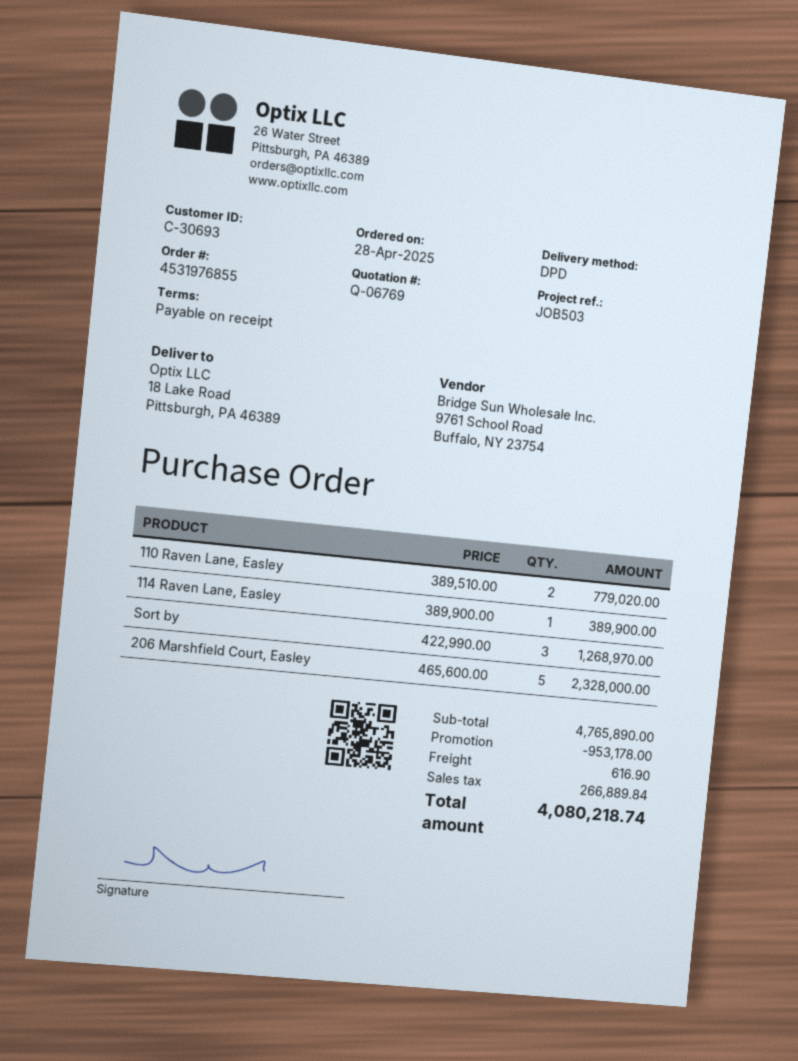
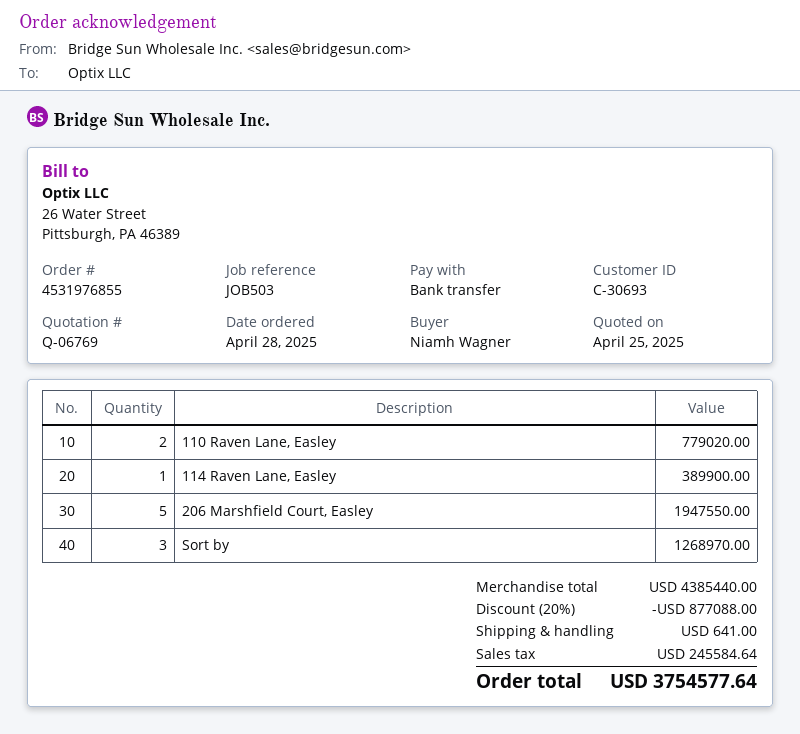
206 Marshfield Court, Easley: 5 for 2328000.00 -> 5 for 1947550.00
subtotal: 4765890.00 -> 4385440.00
discount: 953178.00 -> 877088.00
shipping: 616.90 -> 641.00
tax: 266889.84 -> 245584.64
total: 4080218.74 -> 3754577.64

